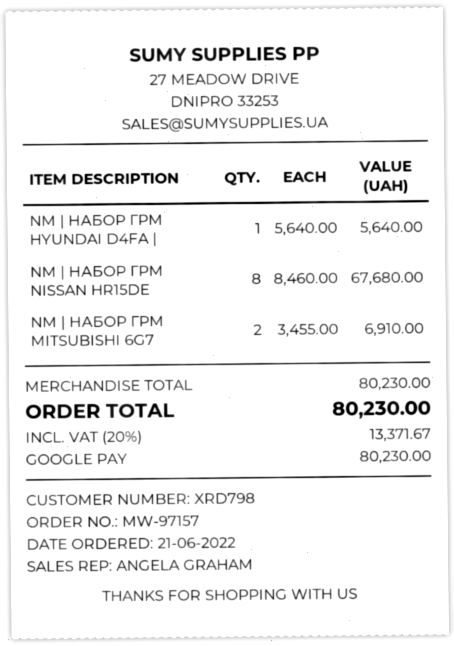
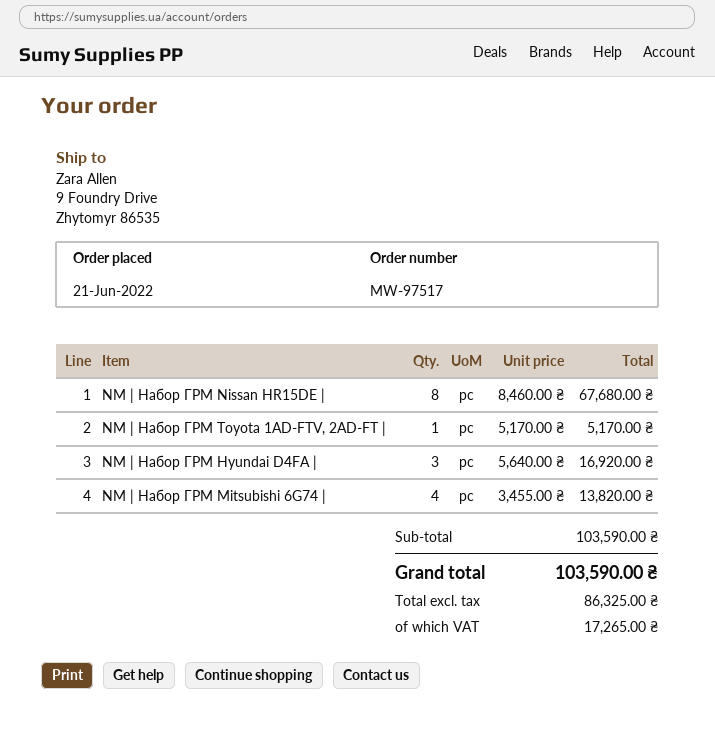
order number: MW-97157 -> MW-97517
NM | НАБОР ГРМ HYUNDAI D4FA |: 1 x 5640.00 = 5640.00 -> 3 x 5640.00 = 16920.00
NM | НАБОР ГРМ MITSUBISHI 6G7: 2 x 3455.00 = 6910.00 -> 4 x 3455.00 = 13820.00
NM | Набор ГРМ Toyota 1AD-FTV, 2AD-FT |: none -> 1 x 5170.00 = 5170.00
subtotal: 80230.00 -> 103590.00
tax: 13371.67 -> 17265.00
total: 80230.00 -> 103590.00

